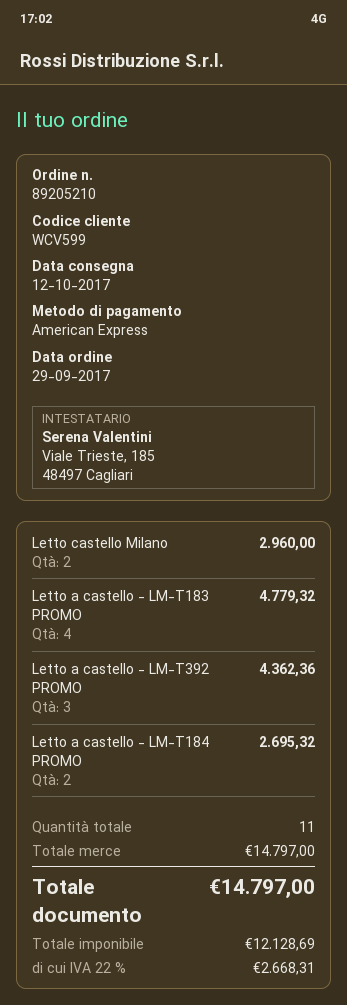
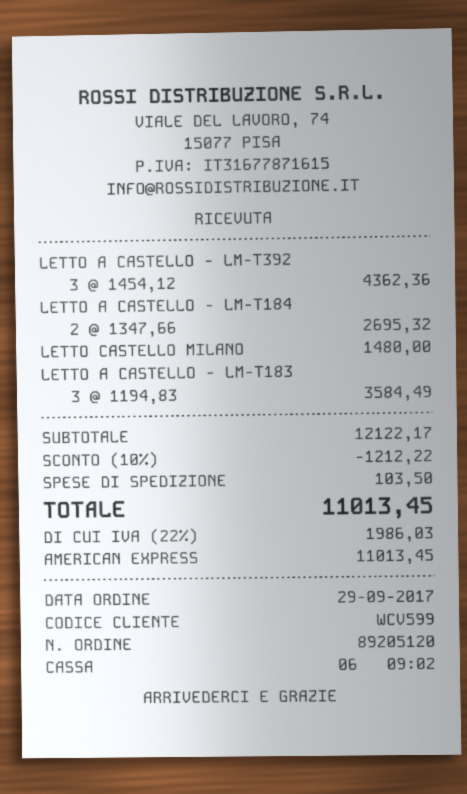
order number: 89205210 -> 89205120
Letto castello Milano: 2 for 2960.00 -> 1 for 1480.00
Letto a castello - LM-T183 PROMO: 4 for 4779.32 -> 3 for 3584.49
subtotal: 14797.00 -> 12122.17
discount: none -> 10% = 1212.22
shipping: none -> 103.50
tax: 22% = 2668.31 -> 22% = 1986.03
total: 14797.00 -> 11013.45

